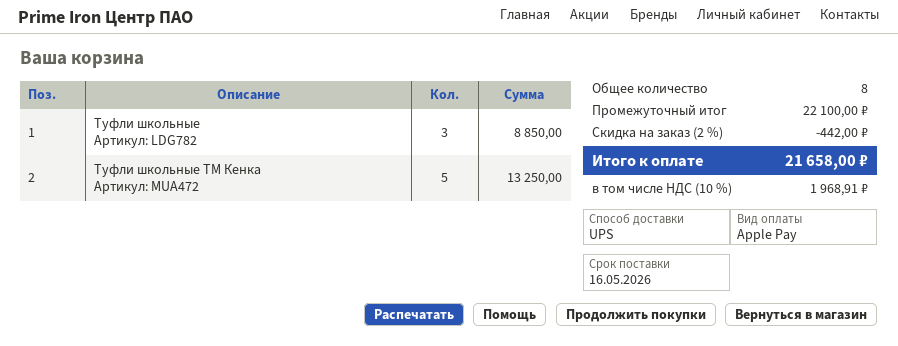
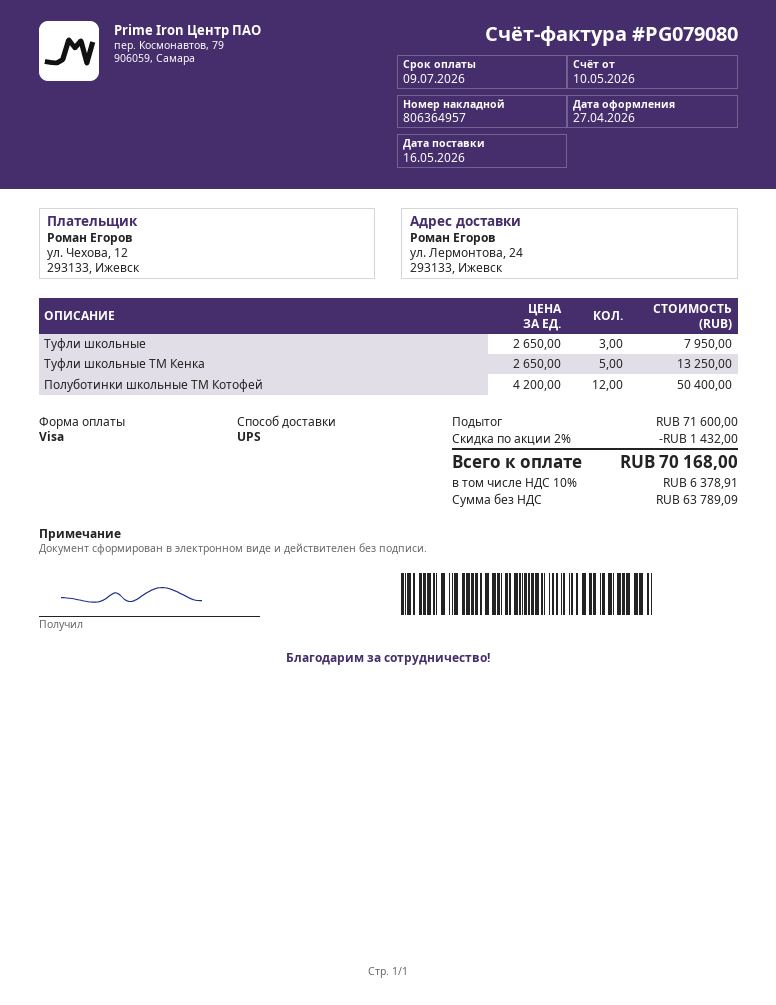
payment method: Apple Pay -> Visa
Туфли школьные: 3 for 8850.00 -> 3 for 7950.00
Полуботинки школьные ТМ Котофей: none -> 12 for 50400.00
subtotal: 22100.00 -> 71600.00
discount: 2% = 442.00 -> 2% = 1432.00
tax: 10% = 1968.91 -> 10% = 6378.91
total: 21658.00 -> 70168.00

